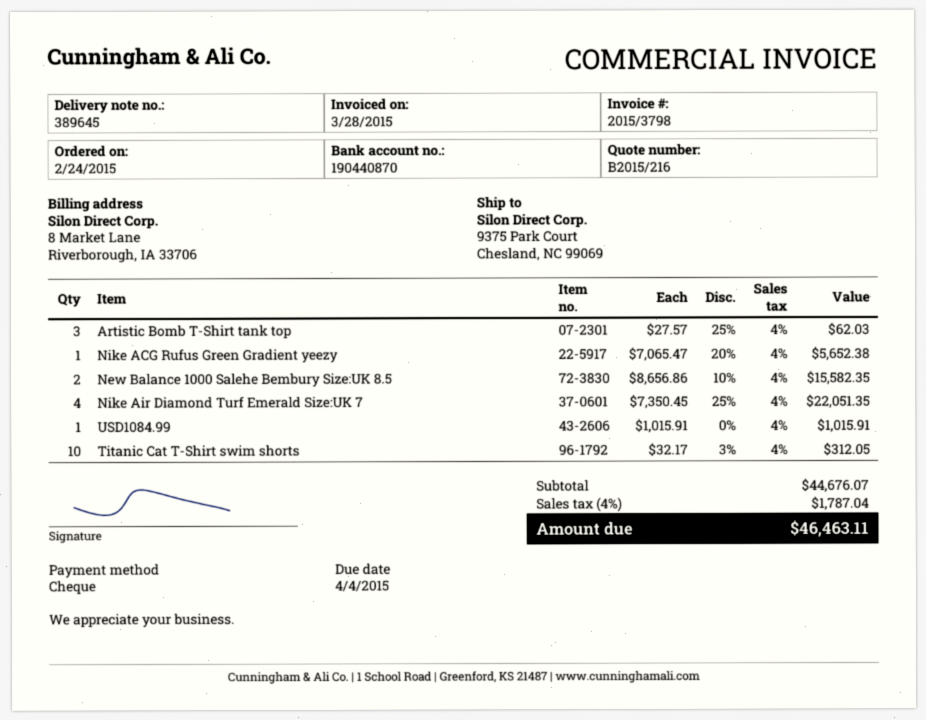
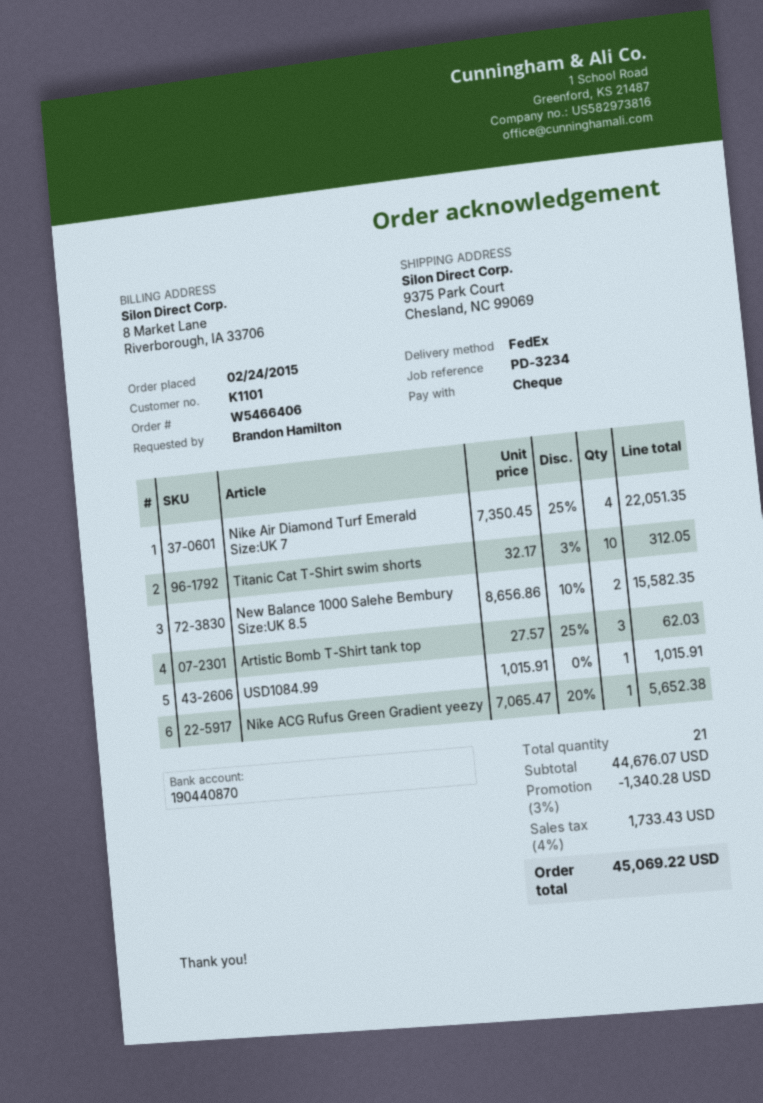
discount: none -> 3% = 1340.28
tax: 4% = 1787.04 -> 4% = 1733.43
total: 46463.11 -> 45069.22

